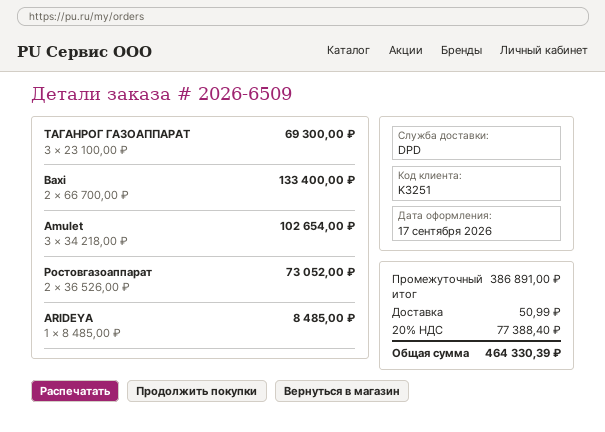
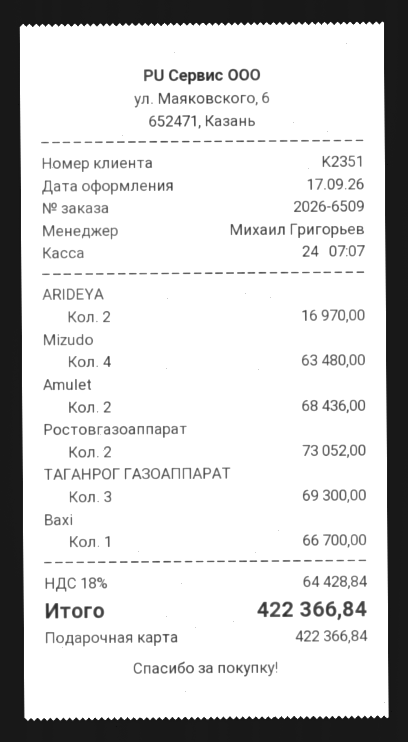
customer number: K3251 -> K2351
Baxi: 2 for 133400.00 -> 1 for 66700.00
Amulet: 3 for 102654.00 -> 2 for 68436.00
ARIDEYA: 1 for 8485.00 -> 2 for 16970.00
Mizudo: none -> 4 for 63480.00
shipping: 50.99 -> none
tax: 20% = 77388.40 -> 18% = 64428.84
total: 464330.39 -> 422366.84

